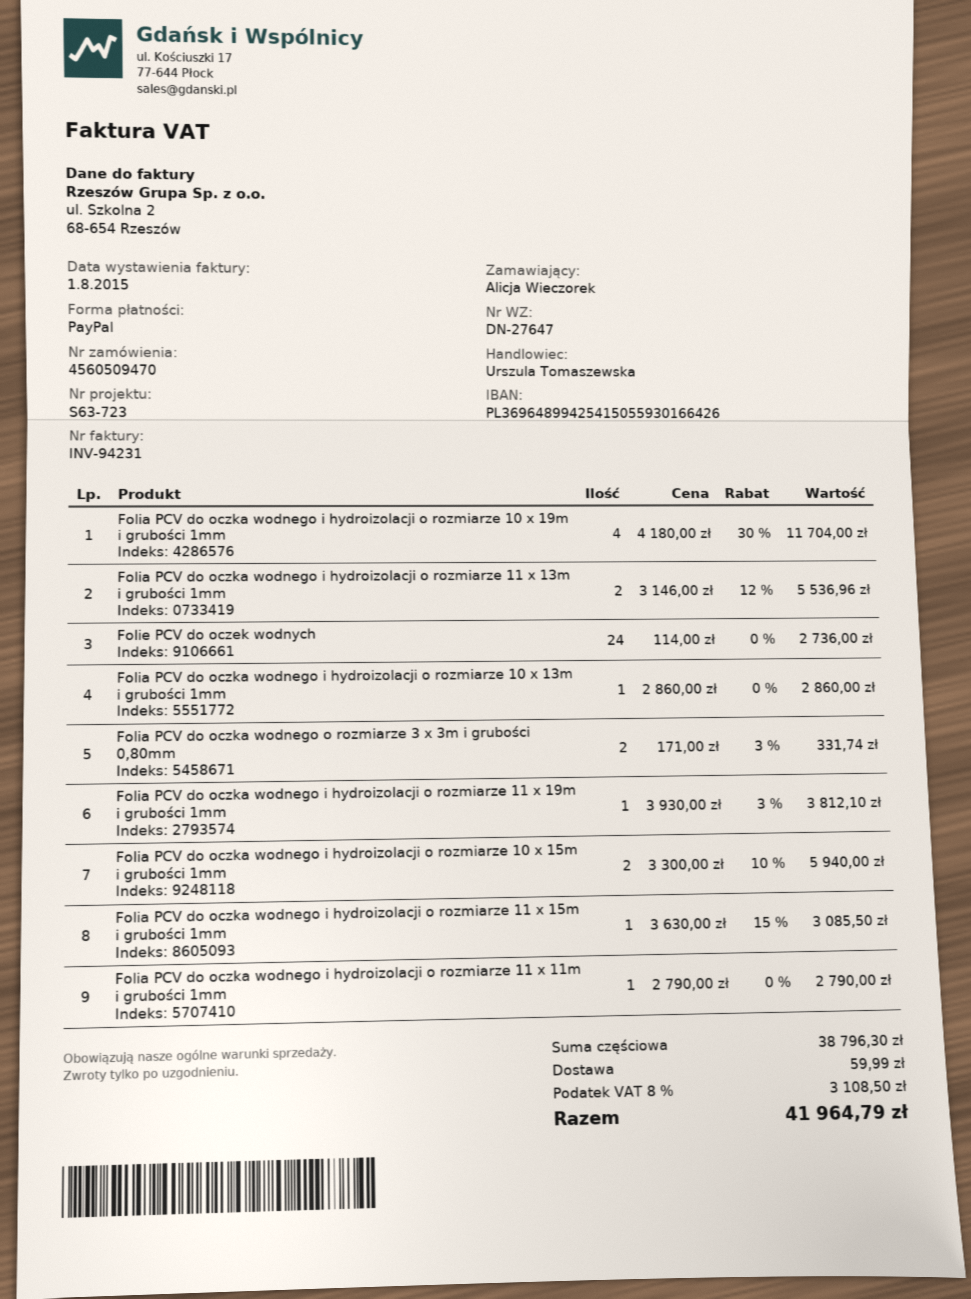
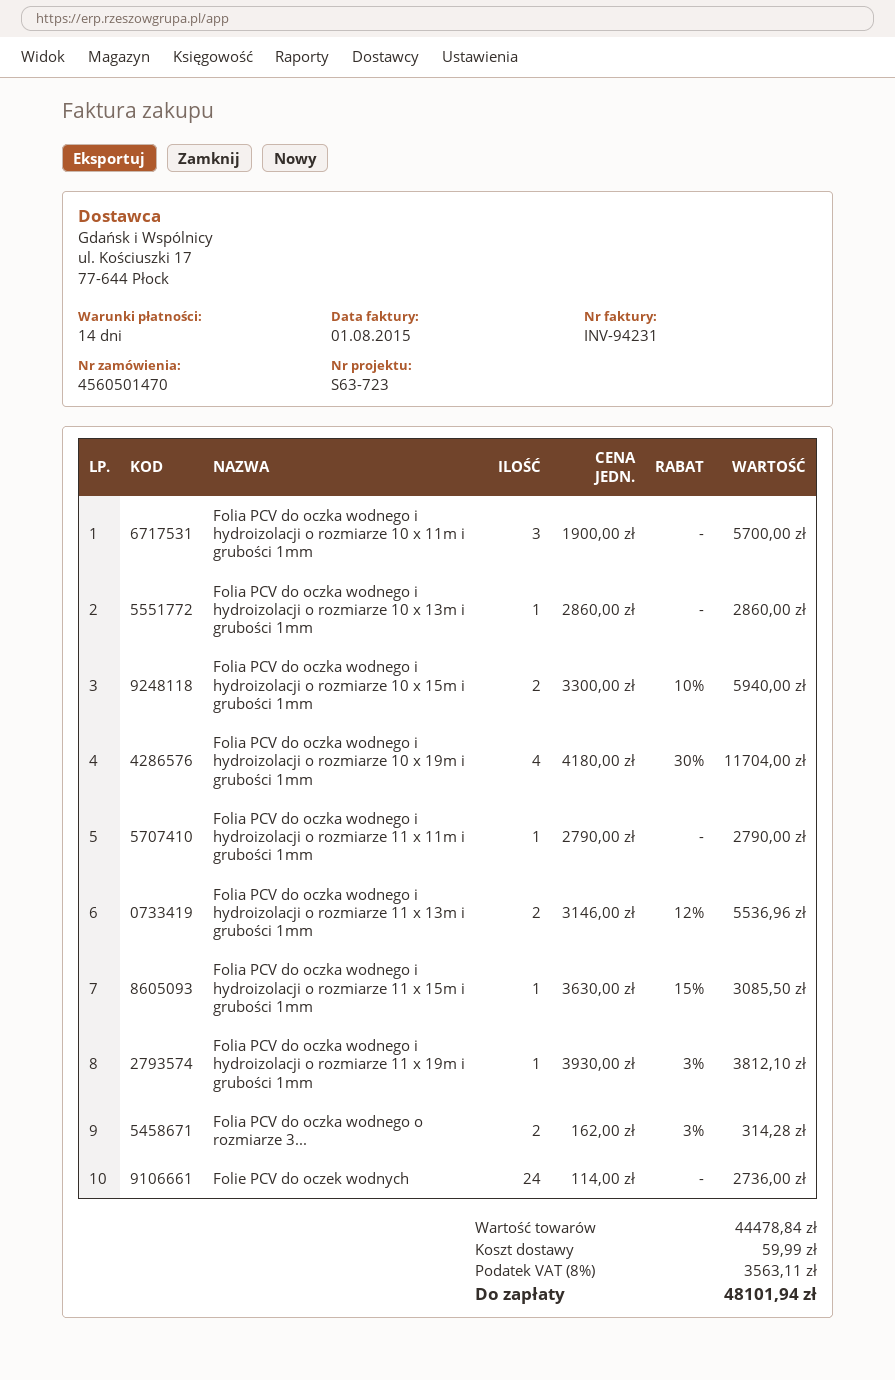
order number: 4560509470 -> 4560501470
Folia PCV do oczka wodnego o rozmiarze 3 x 3m i grubości 0,80mm: 2 x 171.00 - 3% = 331.74 -> 2 x 162.00 - 3% = 314.28
Folia PCV do oczka wodnego i hydroizolacji o rozmiarze 10 x 11m i grubości 1mm: none -> 3 x 1900.00 = 5700.00
subtotal: 38796.30 -> 44478.84
tax: 8% = 3108.50 -> 8% = 3563.11
total: 41964.79 -> 48101.94

